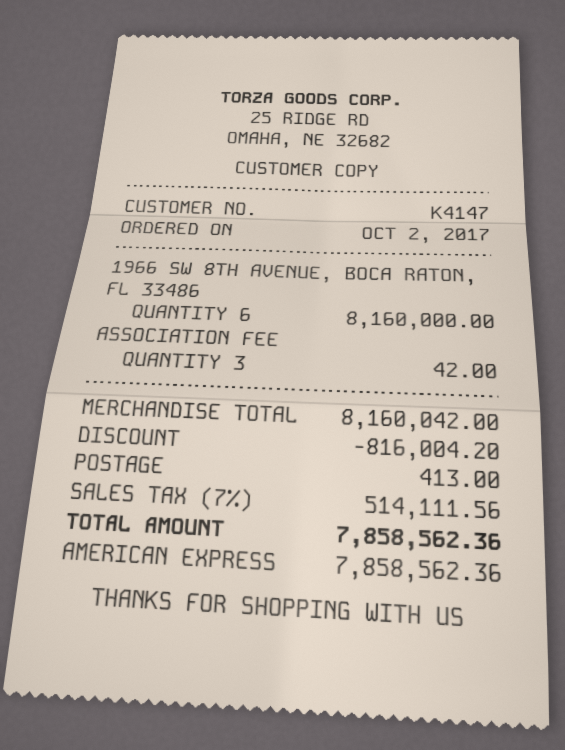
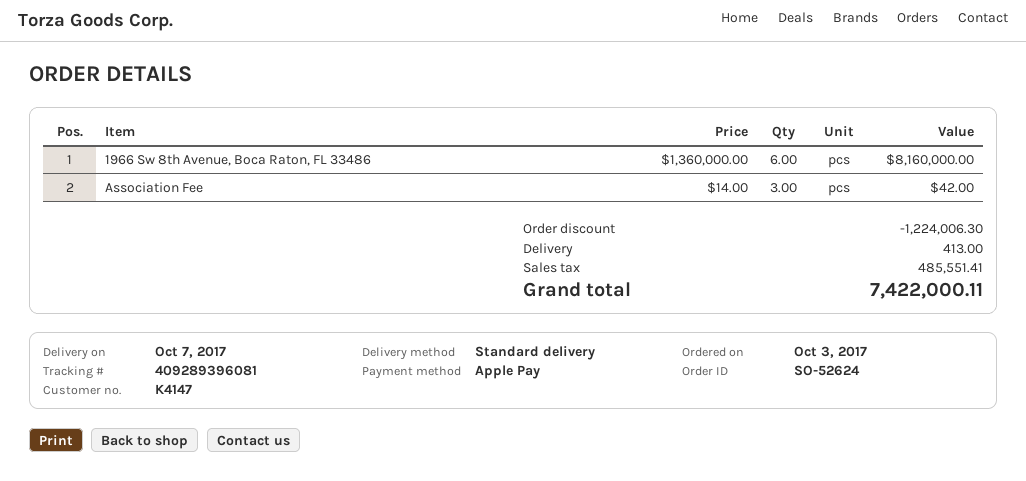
order date: 2017-10-02 -> 2017-10-03
payment method: American Express -> Apple Pay
discount: 816004.20 -> 1224006.30
tax: 514111.56 -> 485551.41
total: 7858562.36 -> 7422000.11

